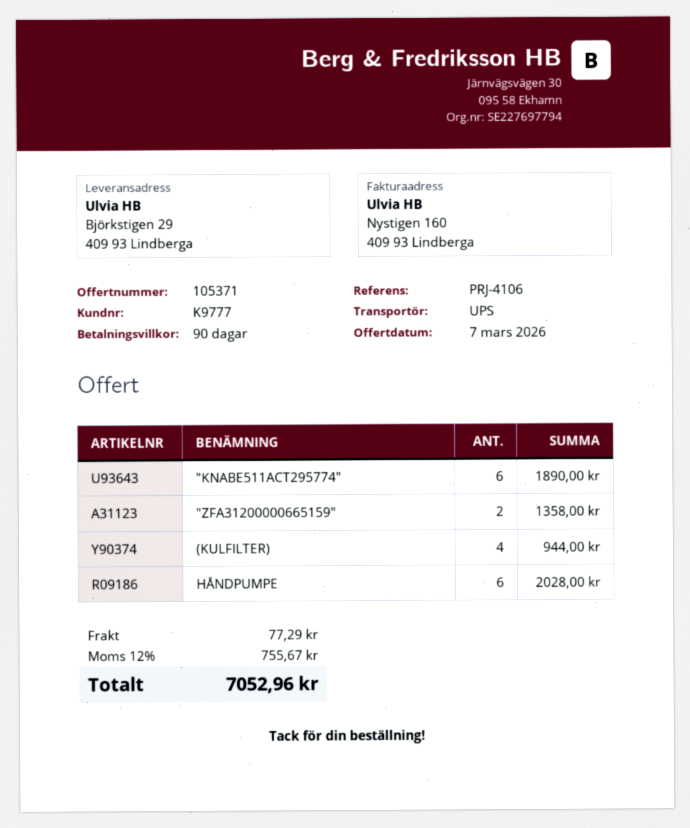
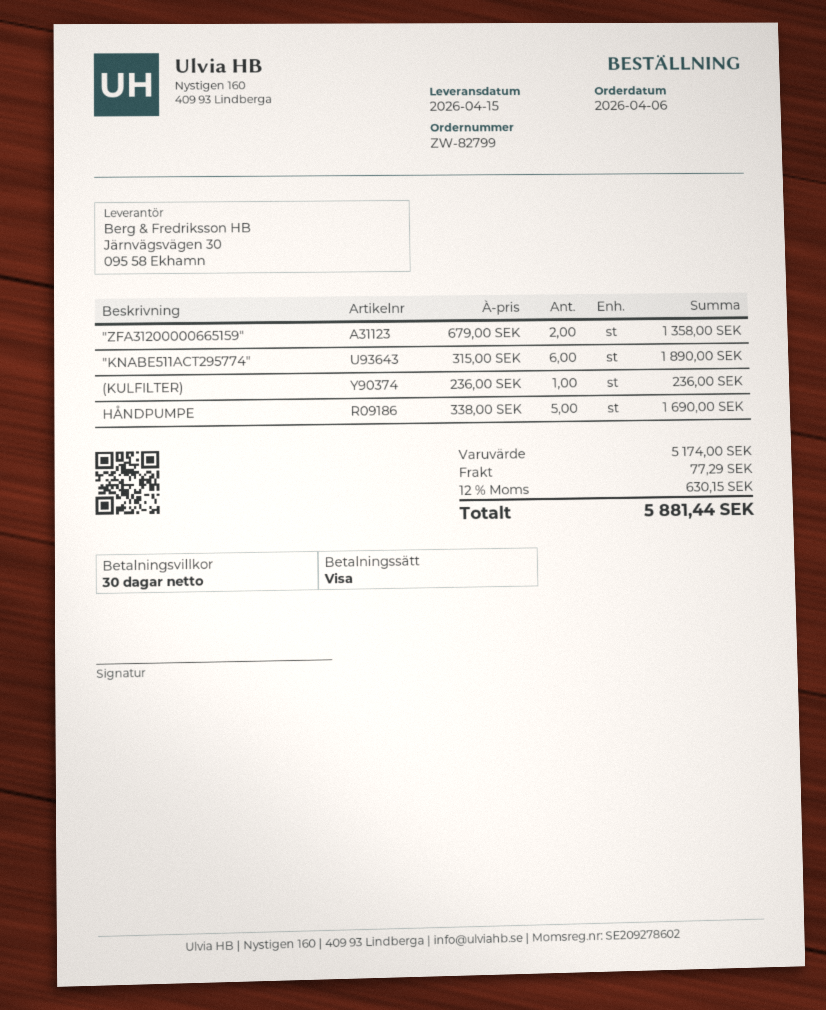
payment terms: 90 days -> 30 days
(KULFILTER): 4 for 944.00 -> 1 for 236.00
HÅNDPUMPE: 6 for 2028.00 -> 5 for 1690.00
tax: 12% = 755.67 -> 12% = 630.15
total: 7052.96 -> 5881.44

